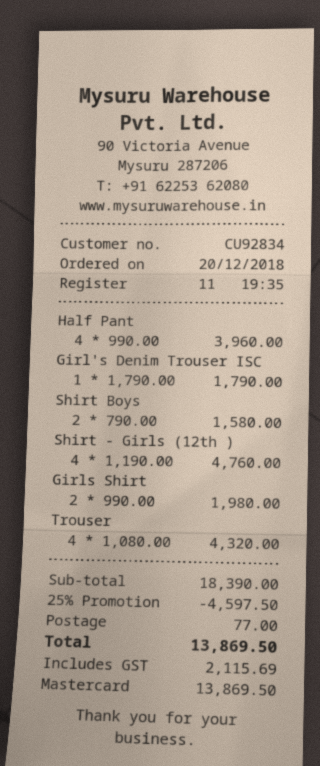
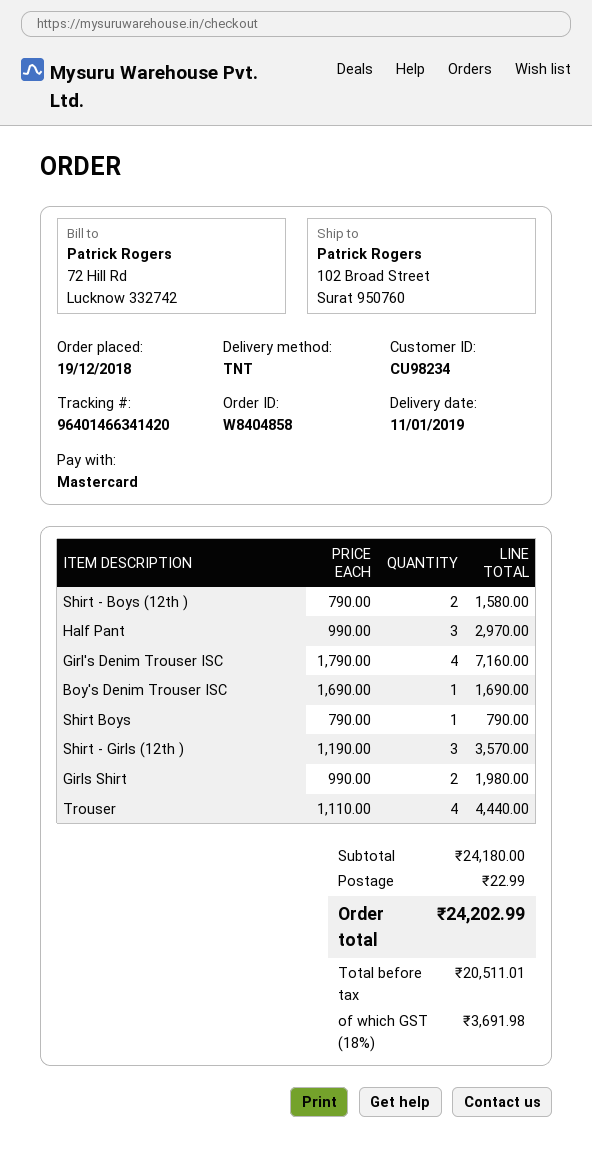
order date: 2018-12-20 -> 2018-12-19
customer number: CU92834 -> CU98234
Half Pant: 4 x 990.00 = 3960.00 -> 3 x 990.00 = 2970.00
Girl's Denim Trouser ISC: 1 x 1790.00 = 1790.00 -> 4 x 1790.00 = 7160.00
Shirt Boys: 2 x 790.00 = 1580.00 -> 1 x 790.00 = 790.00
Shirt - Girls (12th ): 4 x 1190.00 = 4760.00 -> 3 x 1190.00 = 3570.00
Trouser: 4 x 1080.00 = 4320.00 -> 4 x 1110.00 = 4440.00
Shirt - Boys (12th ): none -> 2 x 790.00 = 1580.00
Boy's Denim Trouser ISC: none -> 1 x 1690.00 = 1690.00
subtotal: 18390.00 -> 24180.00
discount: 25% = 4597.50 -> none
shipping: 77.00 -> 22.99
tax: 2115.69 -> 3691.98
total: 13869.50 -> 24202.99

